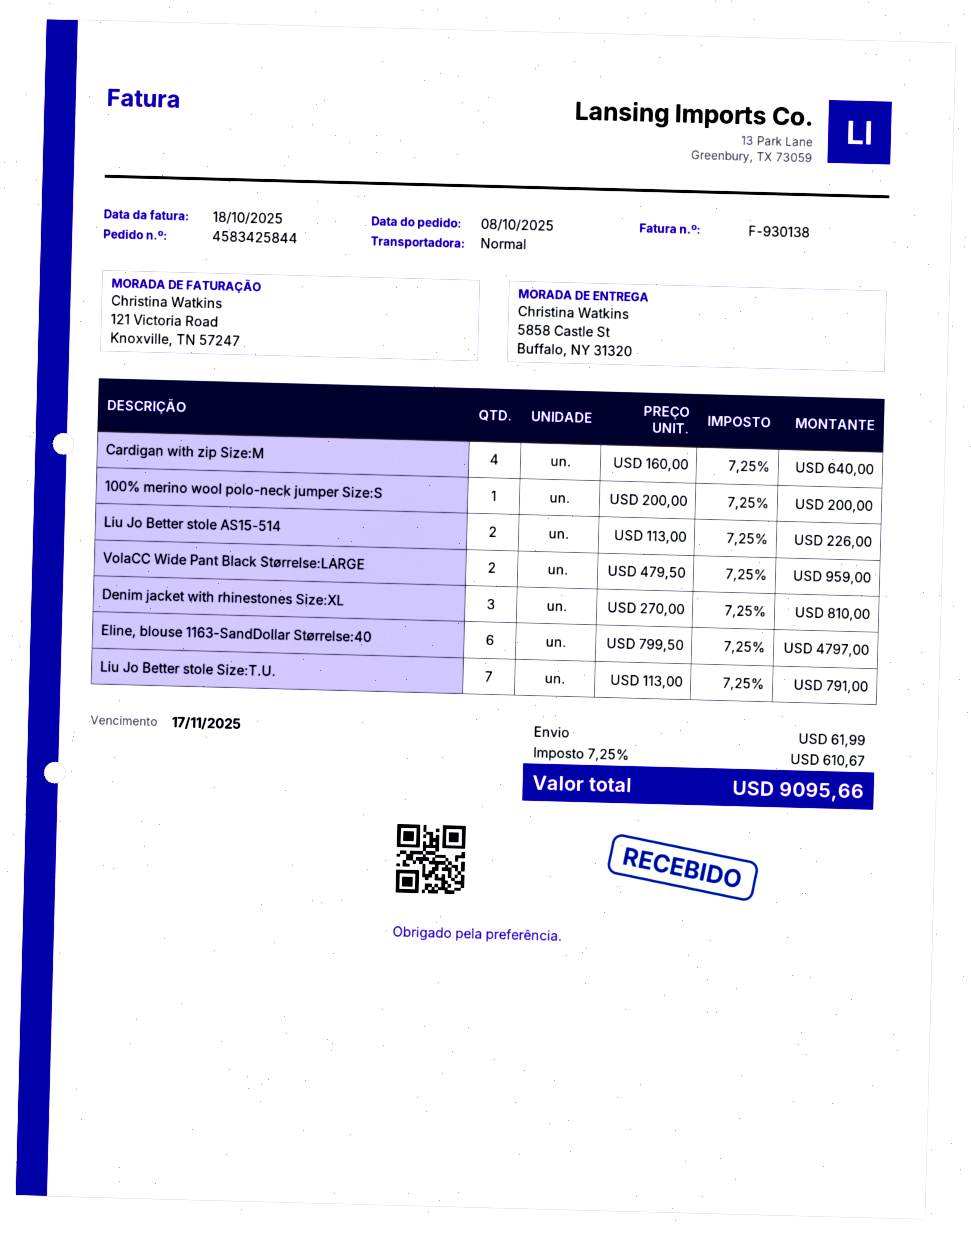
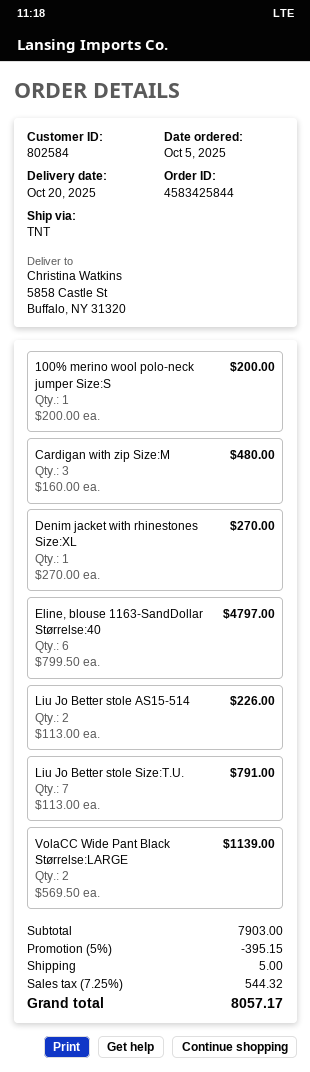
order date: 2025-10-08 -> 2025-10-05
shipping method: standard -> TNT
Cardigan with zip Size:M: 4 x 160.00 = 640.00 -> 3 x 160.00 = 480.00
VolaCC Wide Pant Black Størrelse:LARGE: 2 x 479.50 = 959.00 -> 2 x 569.50 = 1139.00
Denim jacket with rhinestones Size:XL: 3 x 270.00 = 810.00 -> 1 x 270.00 = 270.00
discount: none -> 5% = 395.15
shipping: 61.99 -> 5.00
tax: 7.25% = 610.67 -> 7.25% = 544.32
total: 9095.66 -> 8057.17

